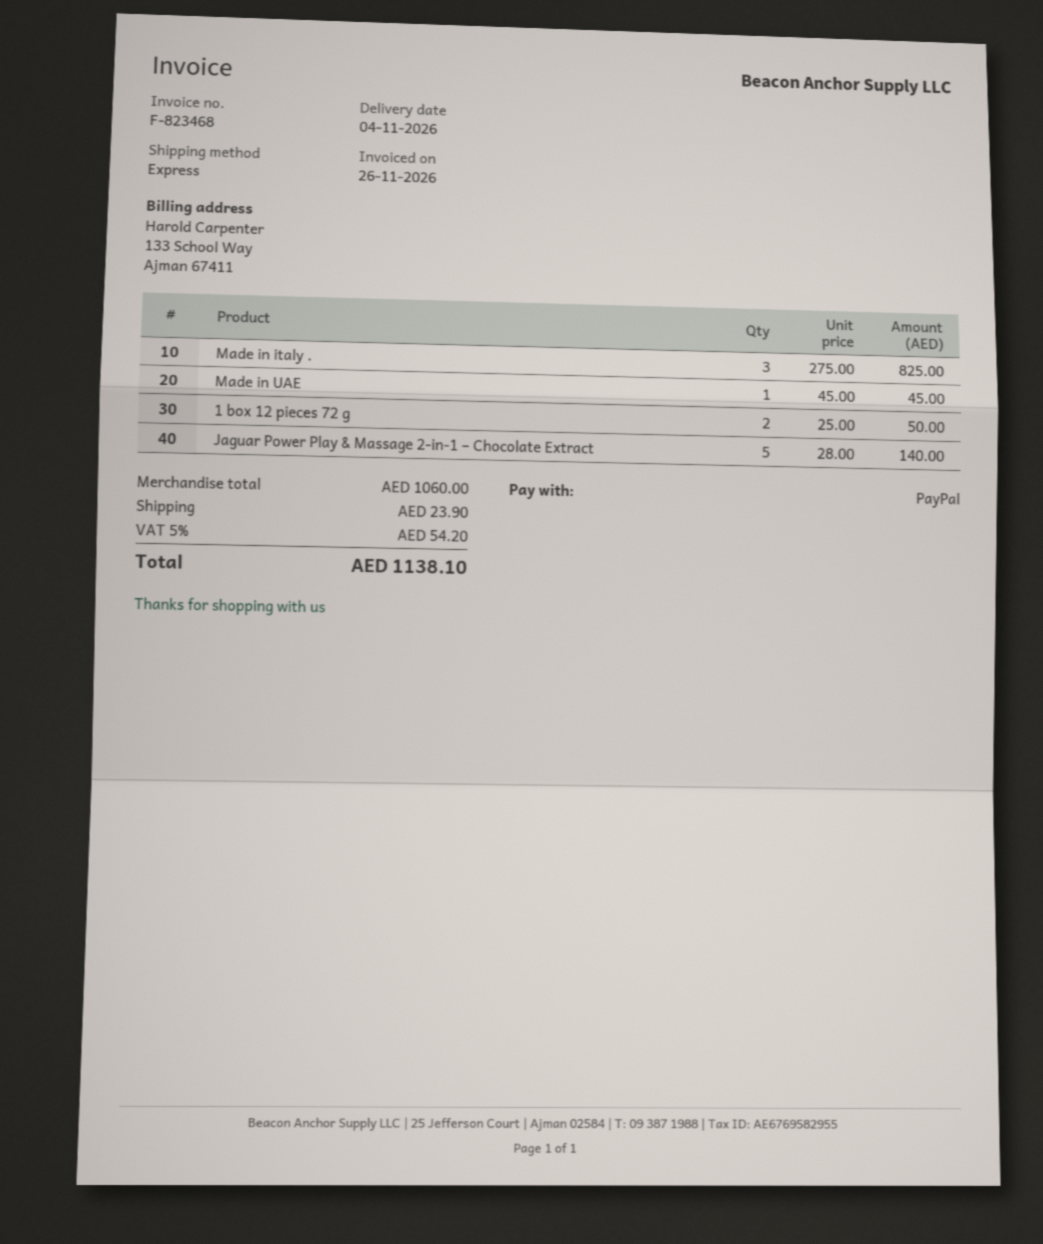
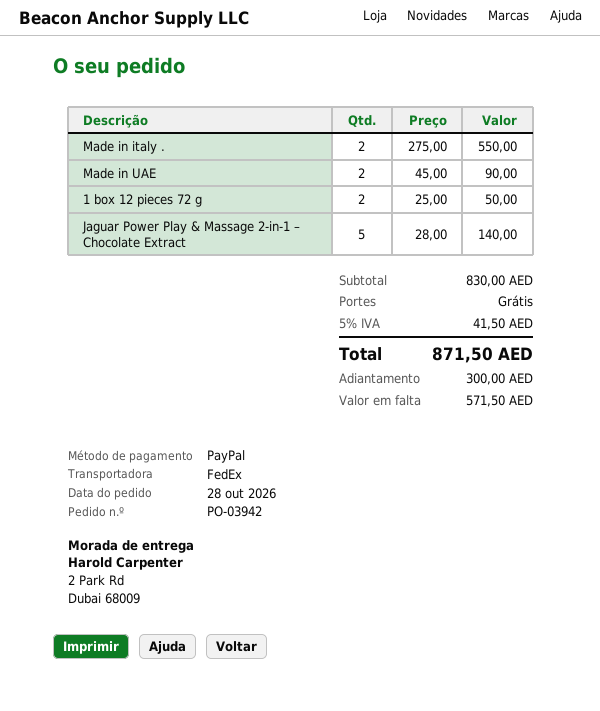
shipping method: express -> FedEx
Made in italy .: 3 x 275.00 = 825.00 -> 2 x 275.00 = 550.00
Made in UAE: 1 x 45.00 = 45.00 -> 2 x 45.00 = 90.00
subtotal: 1060.00 -> 830.00
shipping: 23.90 -> 0.00
tax: 5% = 54.20 -> 5% = 41.50
total: 1138.10 -> 871.50

